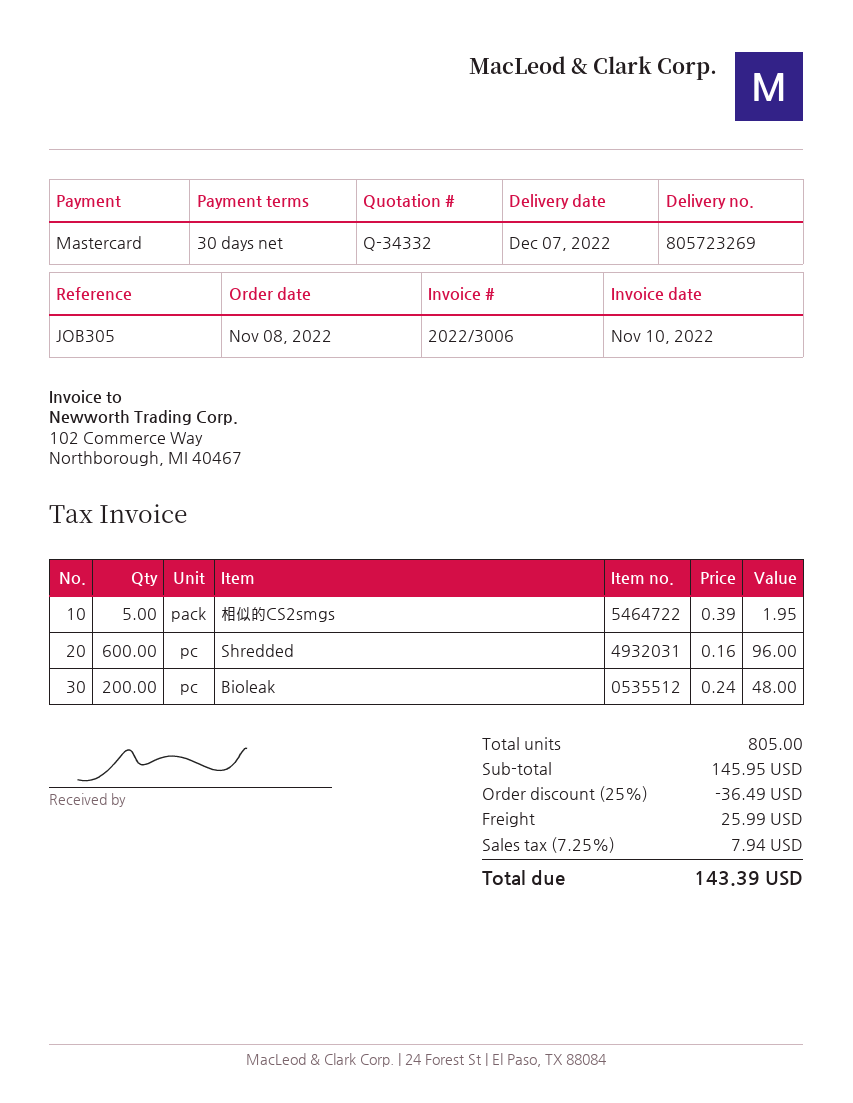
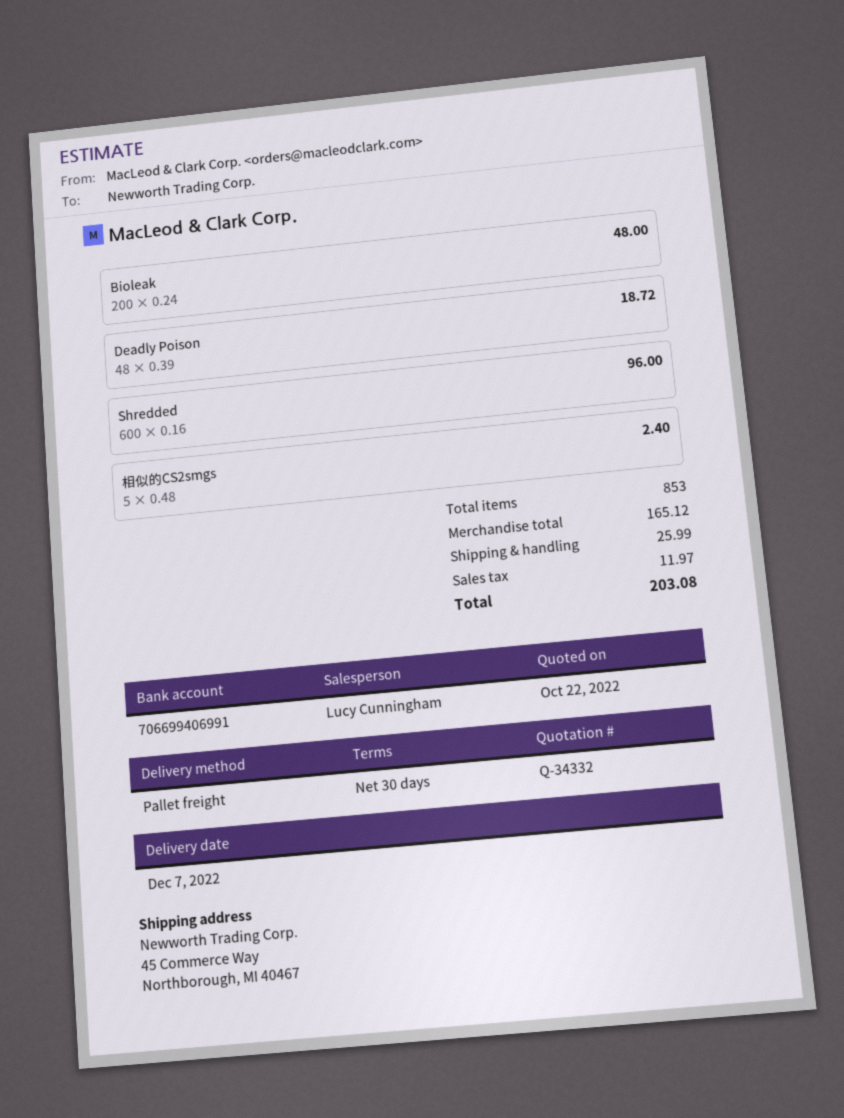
相似的CS2smgs: 5 x 0.39 = 1.95 -> 5 x 0.48 = 2.40
Deadly Poison: none -> 48 x 0.39 = 18.72
total quantity: 805 -> 853
subtotal: 145.95 -> 165.12
discount: 25% = 36.49 -> none
tax: 7.94 -> 11.97
total: 143.39 -> 203.08

